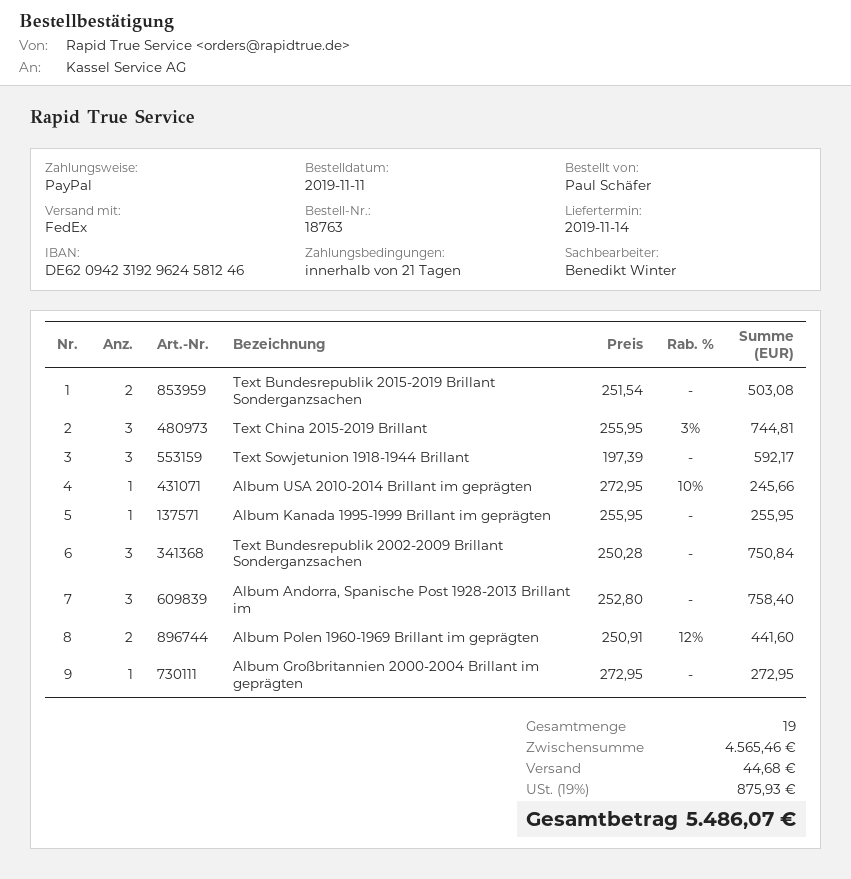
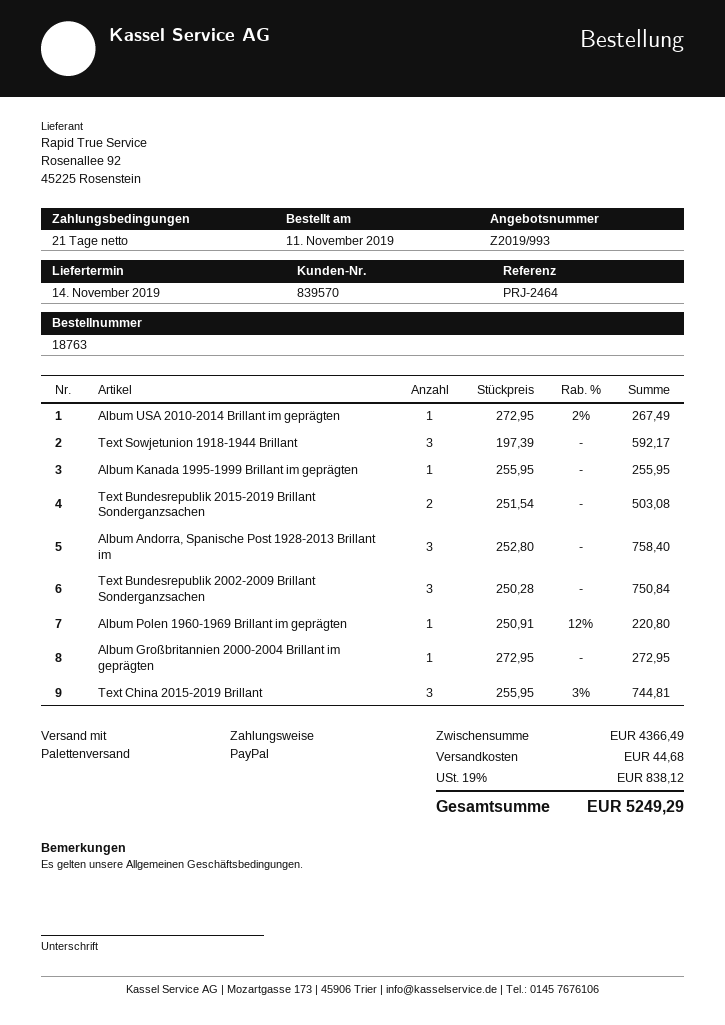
shipping method: FedEx -> pallet freight
Album USA 2010-2014 Brillant im geprägten: 1 x 272.95 - 10% = 245.66 -> 1 x 272.95 - 2% = 267.49
Album Polen 1960-1969 Brillant im geprägten: 2 x 250.91 - 12% = 441.60 -> 1 x 250.91 - 12% = 220.80
subtotal: 4565.46 -> 4366.49
tax: 19% = 875.93 -> 19% = 838.12
total: 5486.07 -> 5249.29

